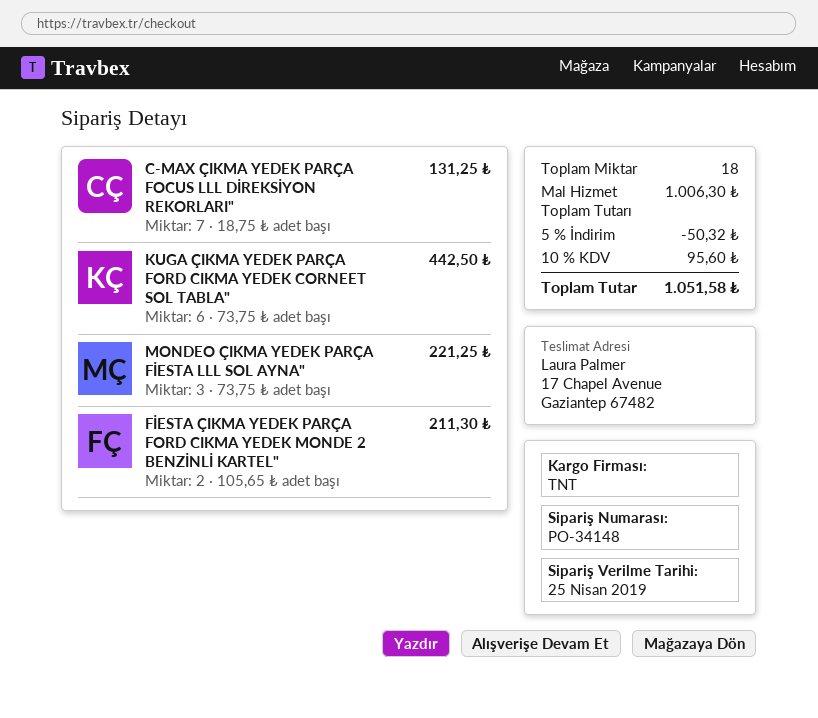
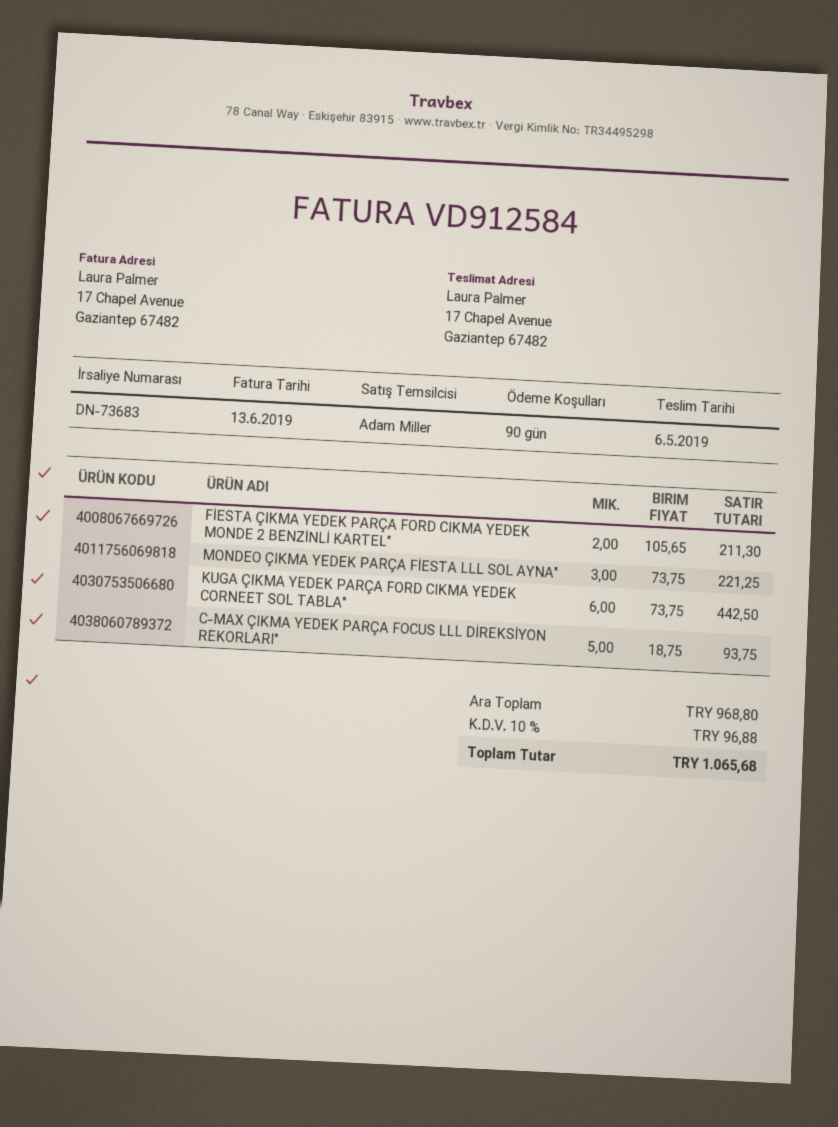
C-MAX ÇIKMA YEDEK PARÇA FOCUS LLL DİREKSİYON REKORLARI": 7 x 18.75 = 131.25 -> 5 x 18.75 = 93.75
subtotal: 1006.30 -> 968.80
discount: 5% = 50.32 -> none
tax: 10% = 95.60 -> 10% = 96.88
total: 1051.58 -> 1065.68

